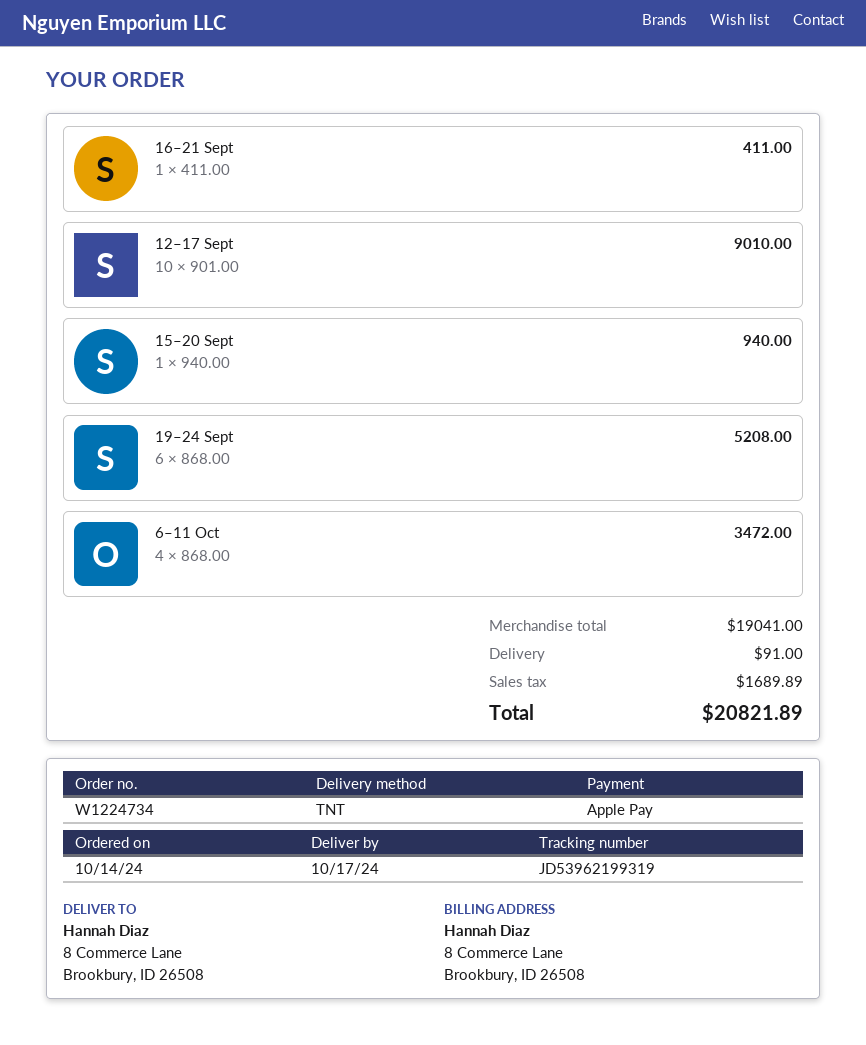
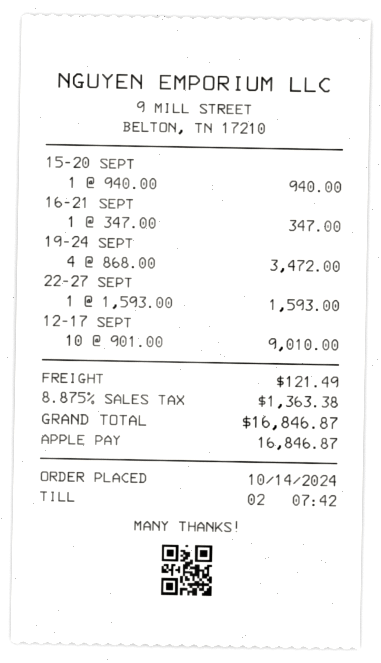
16–21 Sept: 1 x 411.00 = 411.00 -> 1 x 347.00 = 347.00
19–24 Sept: 6 x 868.00 = 5208.00 -> 4 x 868.00 = 3472.00
6–11 Oct: 4 x 868.00 = 3472.00 -> none
22–27 SEPT: none -> 1 x 1593.00 = 1593.00
shipping: 91.00 -> 121.49
tax: 1689.89 -> 1363.38
total: 20821.89 -> 16846.87

